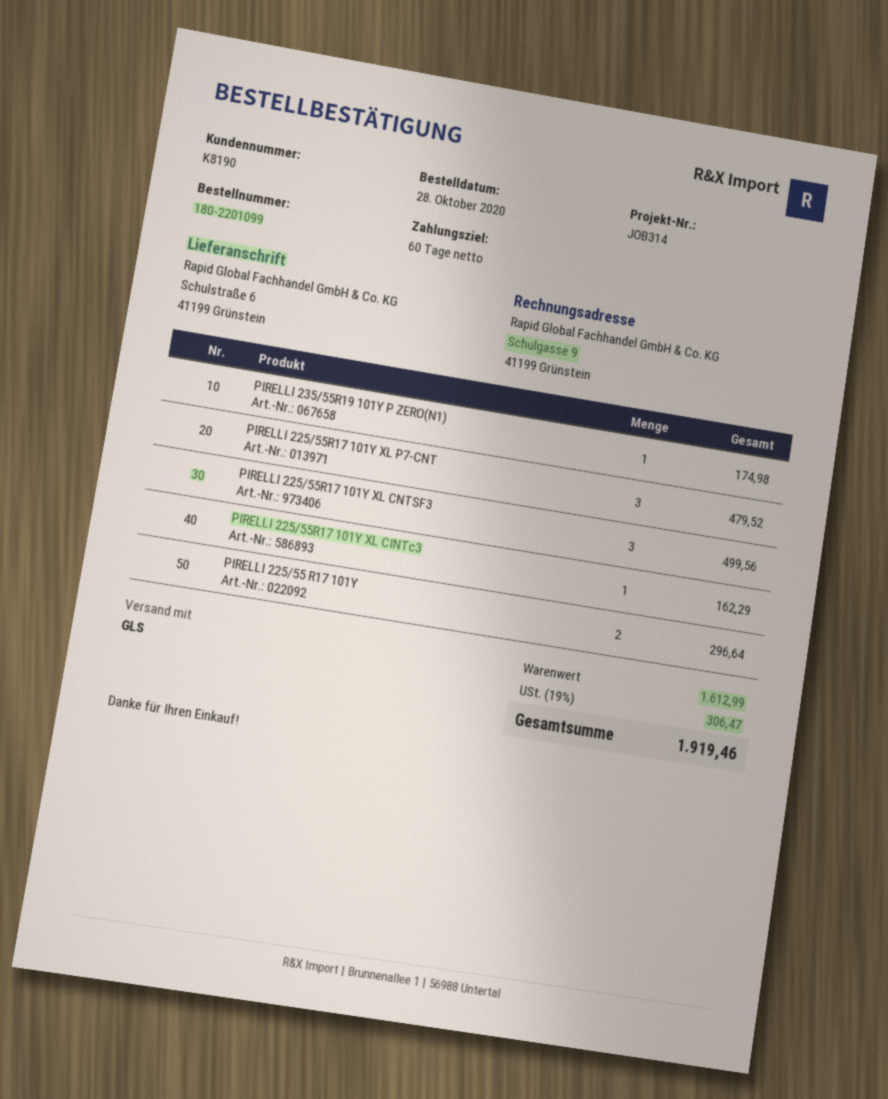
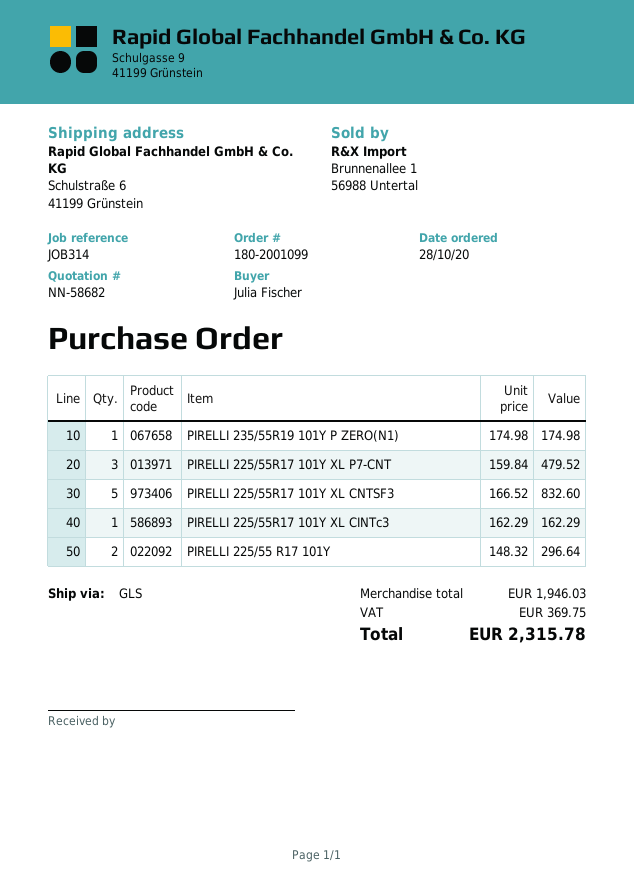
order number: 180-2201099 -> 180-2001099
PIRELLI 225/55R17 101Y XL CNTSF3: 3 for 499.56 -> 5 for 832.60
subtotal: 1612.99 -> 1946.03
tax: 306.47 -> 369.75
total: 1919.46 -> 2315.78

